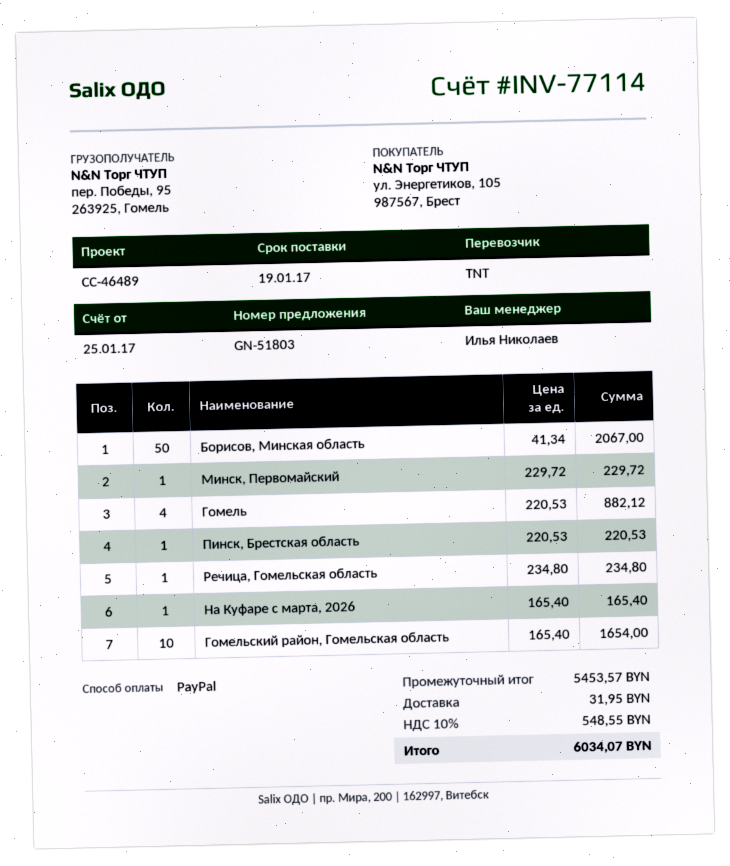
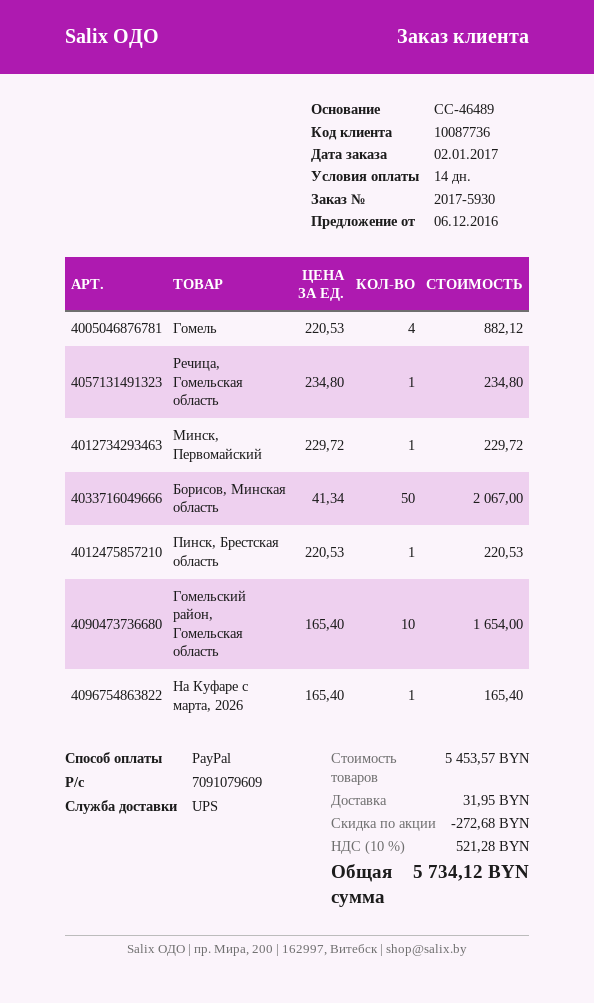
shipping method: TNT -> UPS
discount: none -> 272.68
tax: 10% = 548.55 -> 10% = 521.28
total: 6034.07 -> 5734.12

